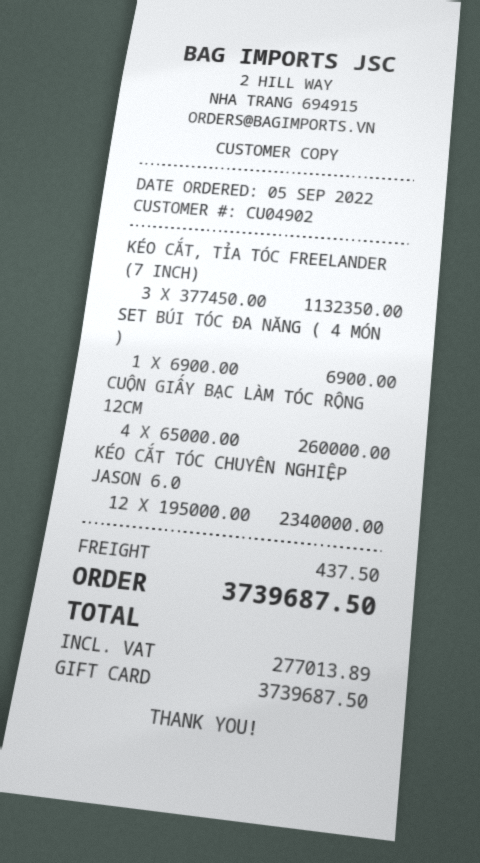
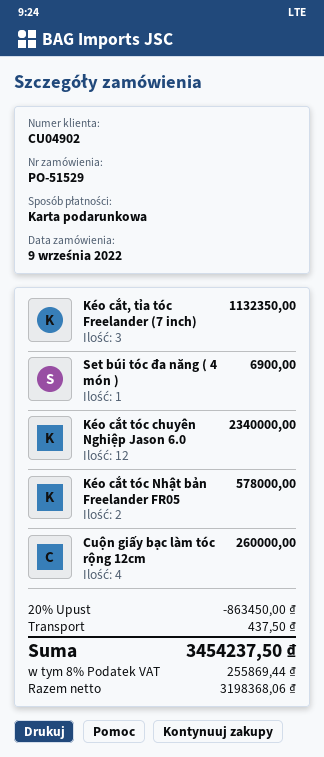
order date: 2022-09-05 -> 2022-09-09
Kéo cắt tóc Nhật bản Freelander FR05: none -> 2 for 578000.00
discount: none -> 20% = 863450.00
tax: 277013.89 -> 255869.44
total: 3739687.50 -> 3454237.50

